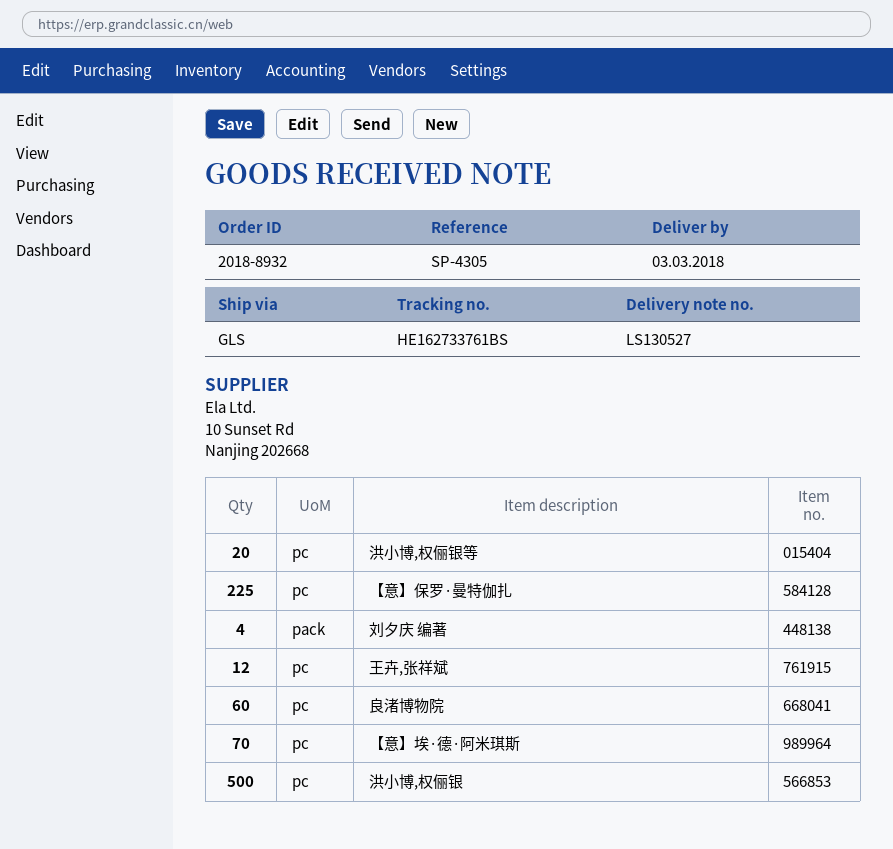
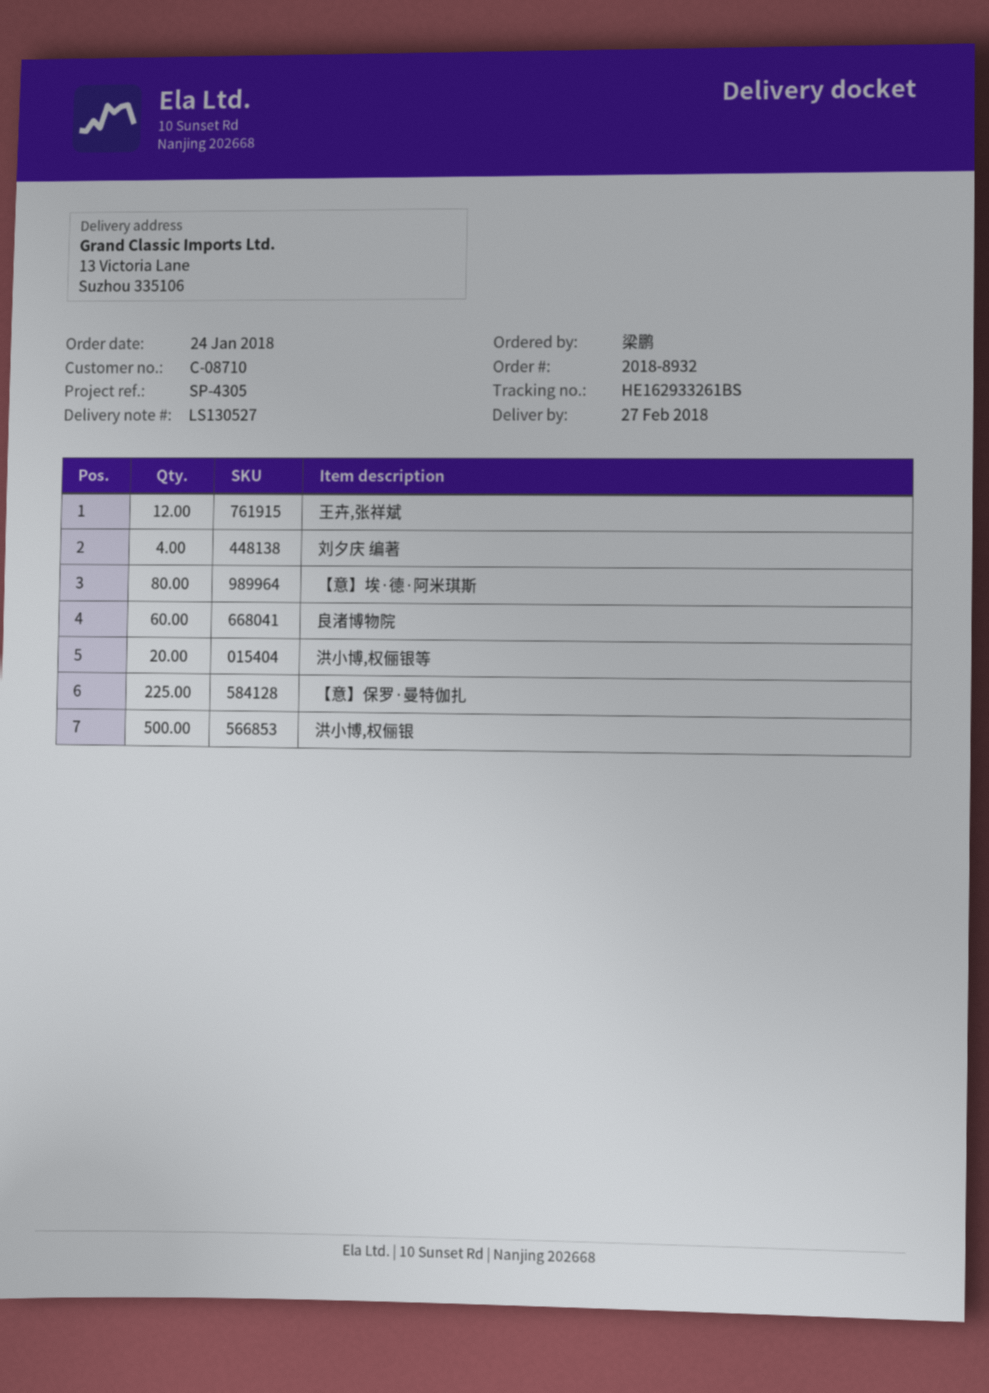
delivery date: 2018-03-03 -> 2018-02-27
tracking number: HE162733761BS -> HE162933261BS
【意】埃·德·阿米琪斯: 70 -> 80

